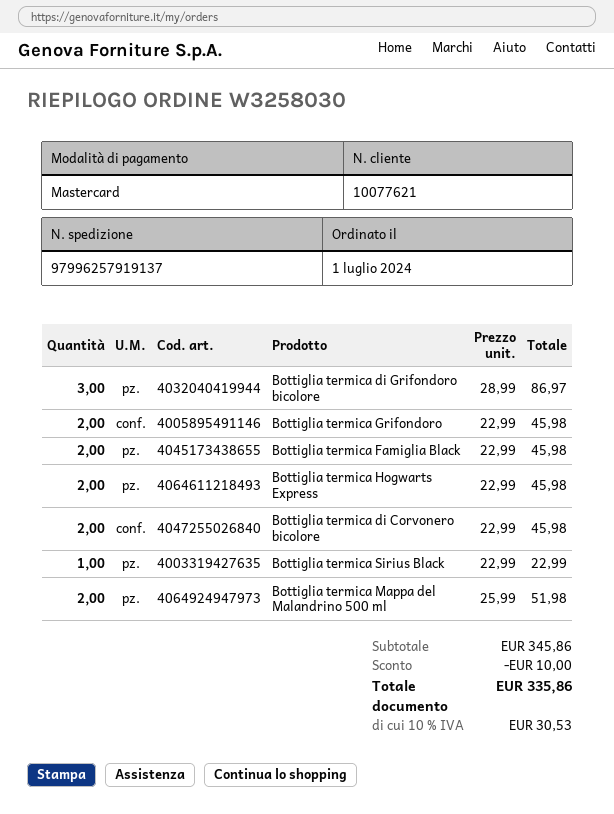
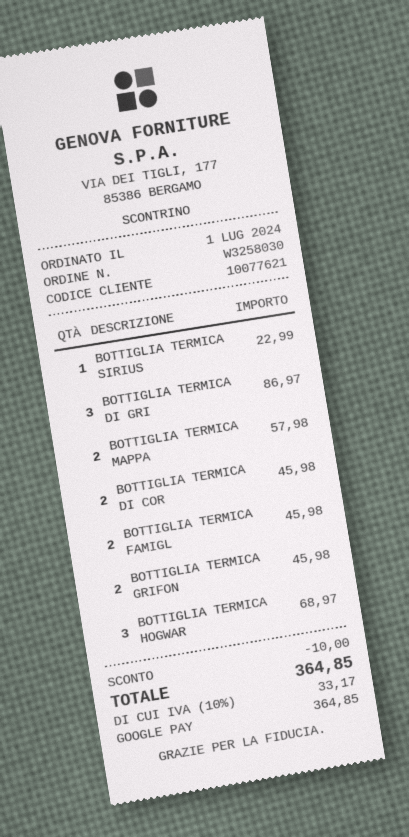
payment method: Mastercard -> Google Pay
Bottiglia termica Hogwarts Express: 2 for 45.98 -> 3 for 68.97
Bottiglia termica Mappa del Malandrino 500 ml: 2 for 51.98 -> 2 for 57.98
tax: 10% = 30.53 -> 10% = 33.17
total: 335.86 -> 364.85

